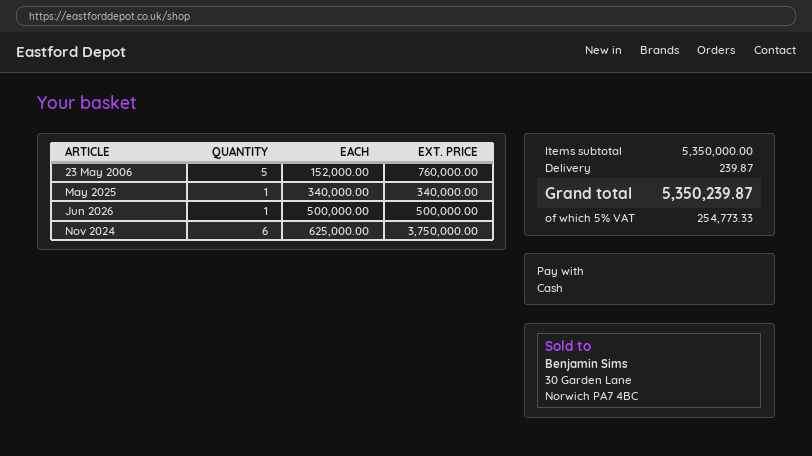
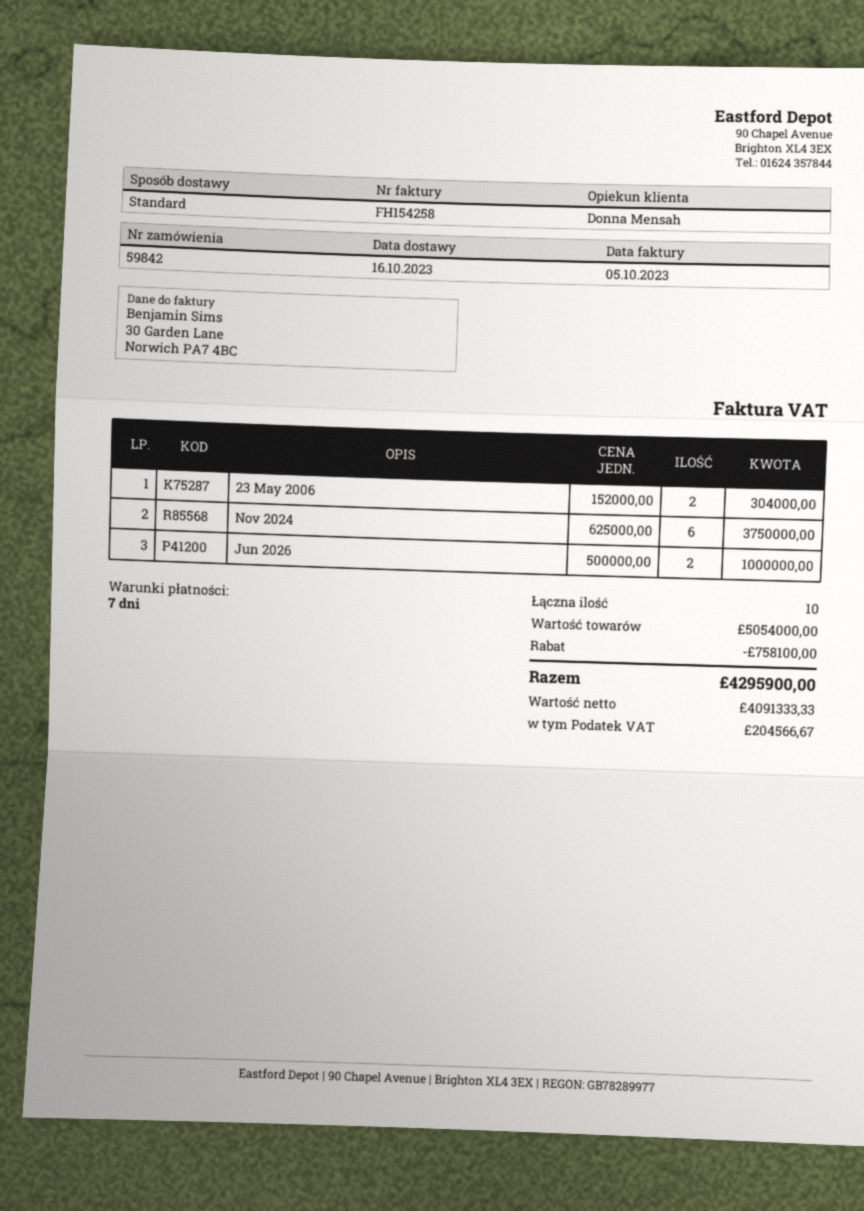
23 May 2006: 5 x 152000.00 = 760000.00 -> 2 x 152000.00 = 304000.00
May 2025: 1 x 340000.00 = 340000.00 -> none
Jun 2026: 1 x 500000.00 = 500000.00 -> 2 x 500000.00 = 1000000.00
subtotal: 5350000.00 -> 5054000.00
discount: none -> 758100.00
shipping: 239.87 -> none
tax: 254773.33 -> 204566.67
total: 5350239.87 -> 4295900.00

